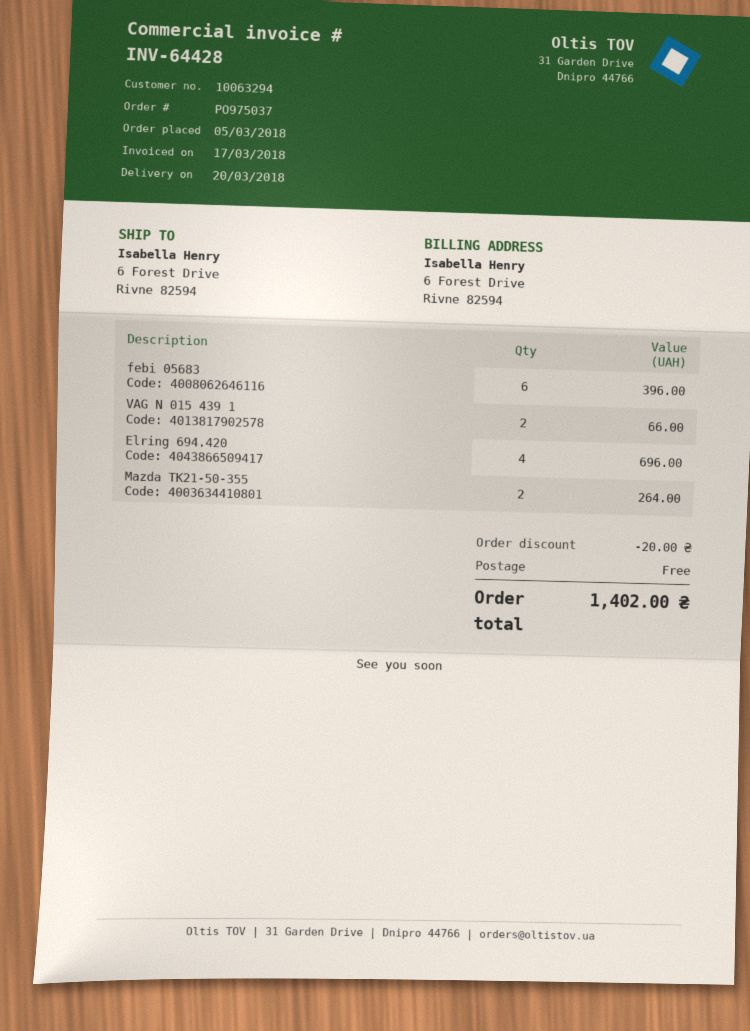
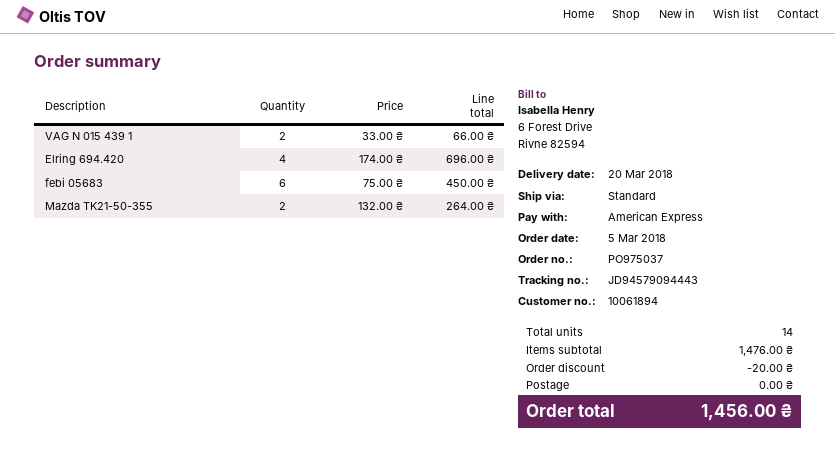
customer number: 10063294 -> 10061894
febi 05683: 6 for 396.00 -> 6 for 450.00
total: 1402.00 -> 1456.00

